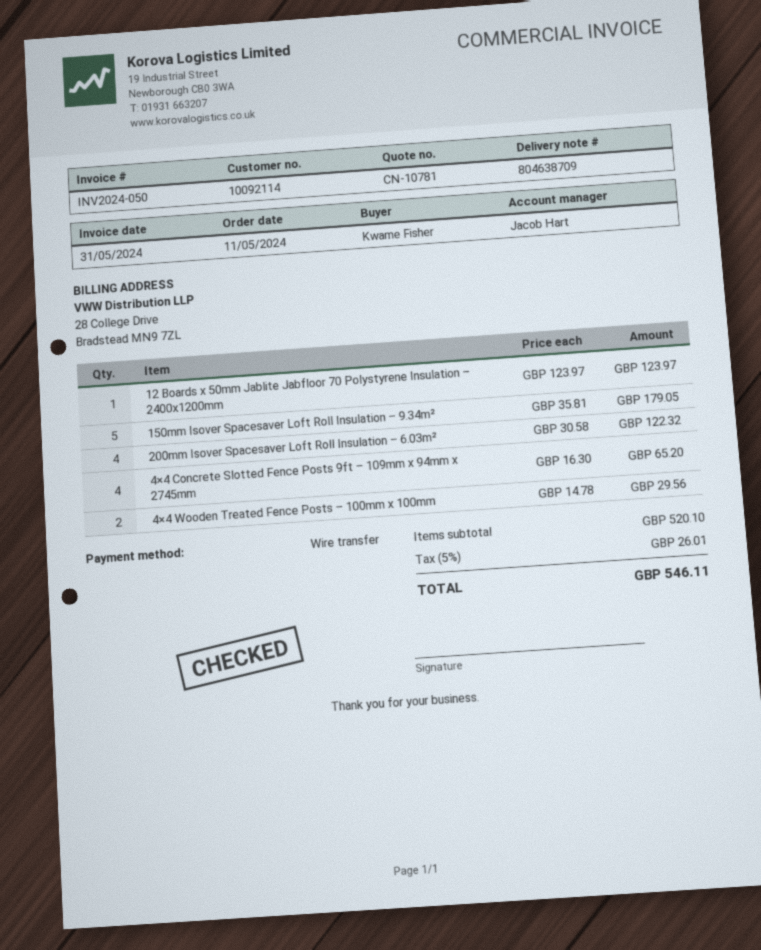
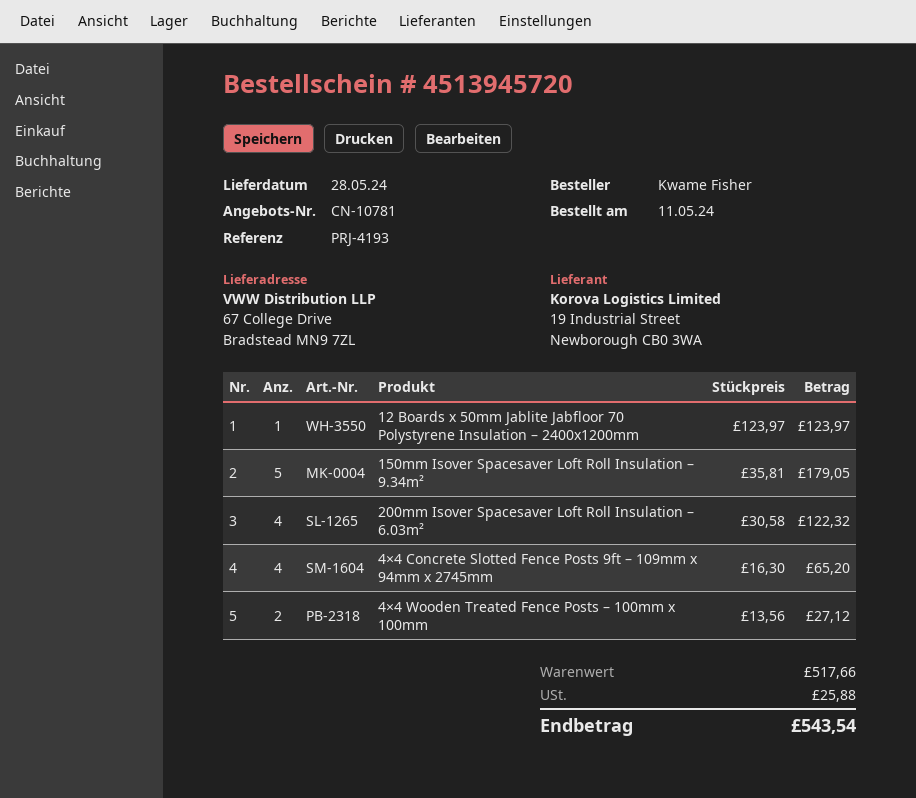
4×4 Wooden Treated Fence Posts – 100mm x 100mm: 2 x 14.78 = 29.56 -> 2 x 13.56 = 27.12
subtotal: 520.10 -> 517.66
tax: 26.01 -> 25.88
total: 546.11 -> 543.54

